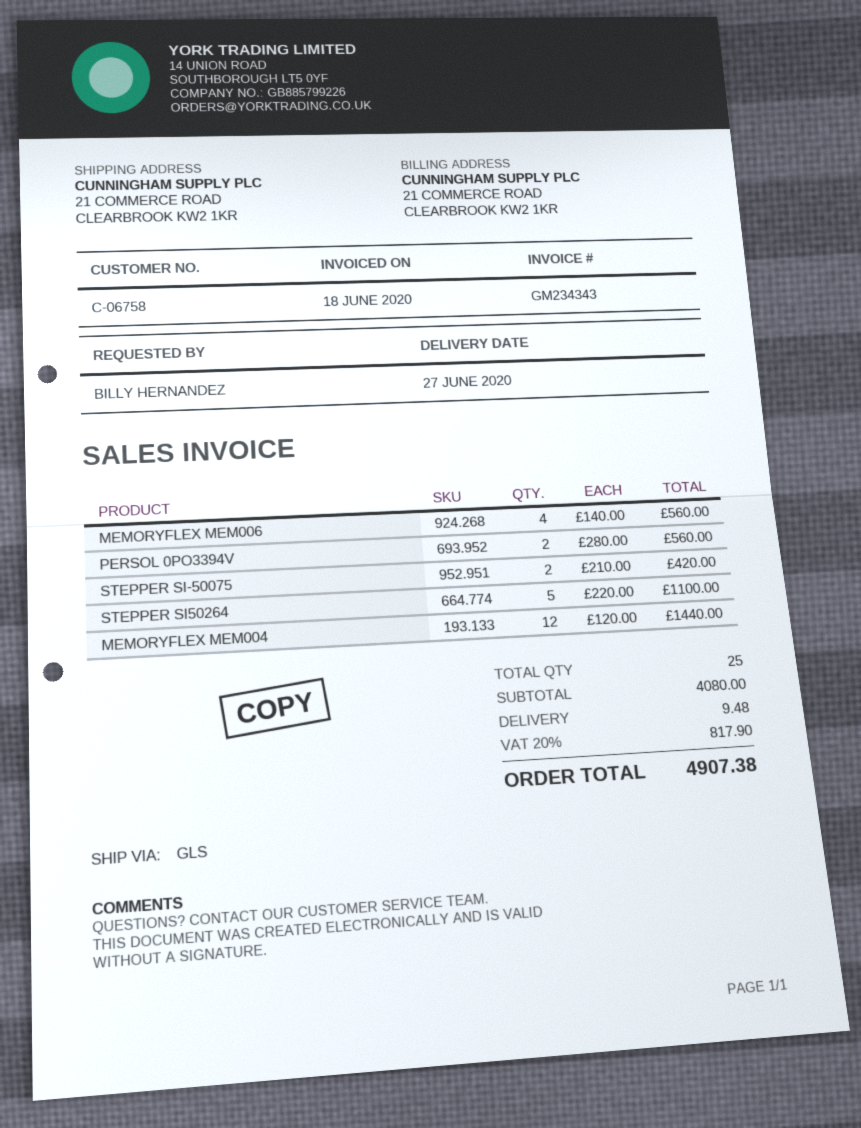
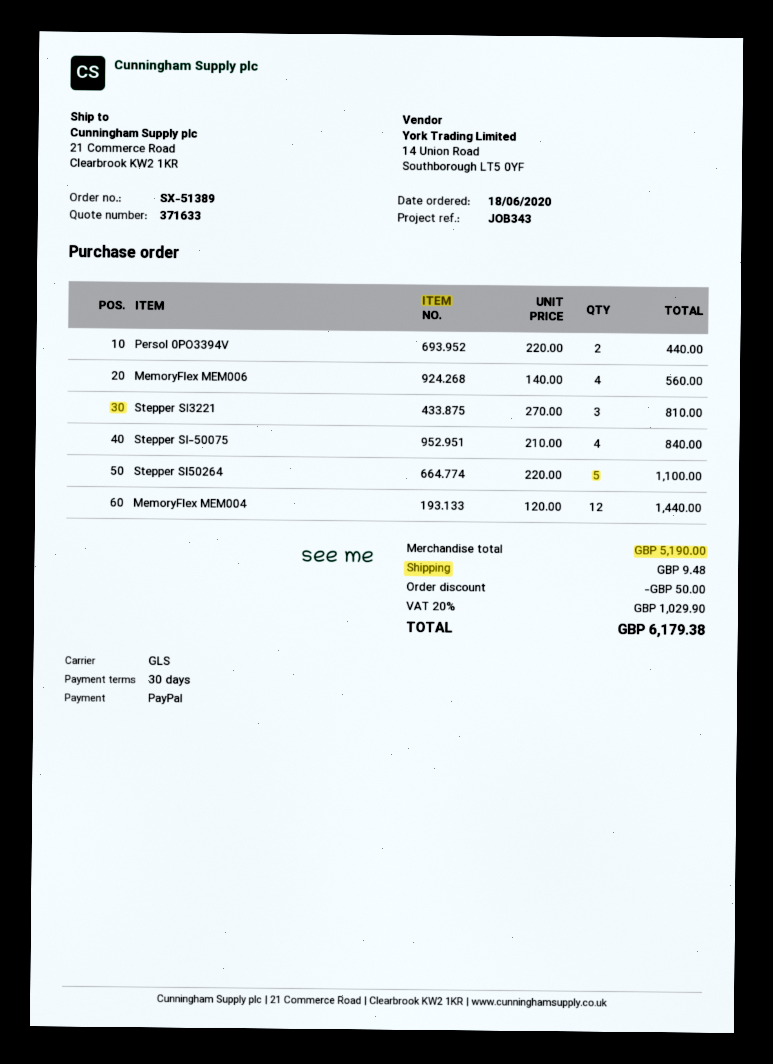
PERSOL 0PO3394V: 2 x 280.00 = 560.00 -> 2 x 220.00 = 440.00
STEPPER SI-50075: 2 x 210.00 = 420.00 -> 4 x 210.00 = 840.00
Stepper SI3221: none -> 3 x 270.00 = 810.00
subtotal: 4080.00 -> 5190.00
discount: none -> 50.00
tax: 20% = 817.90 -> 20% = 1029.90
total: 4907.38 -> 6179.38

